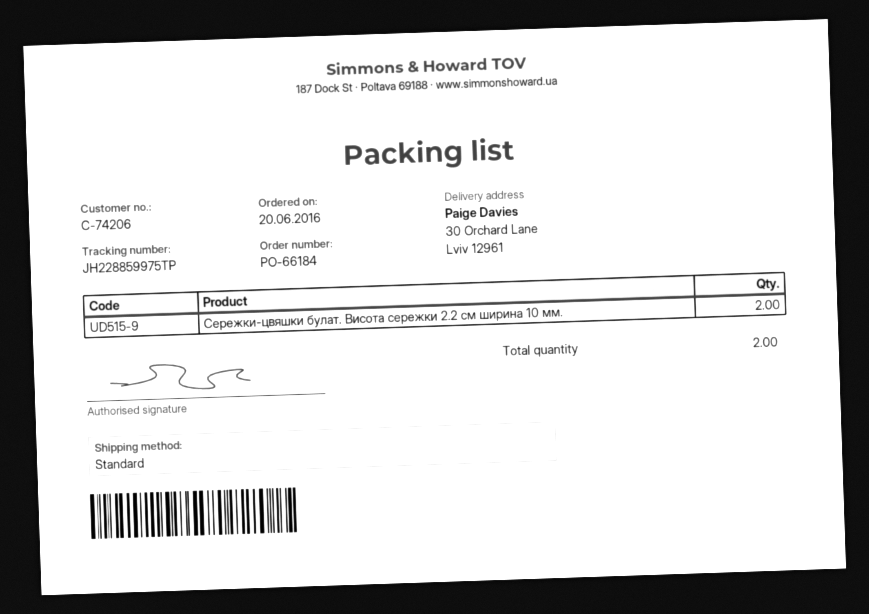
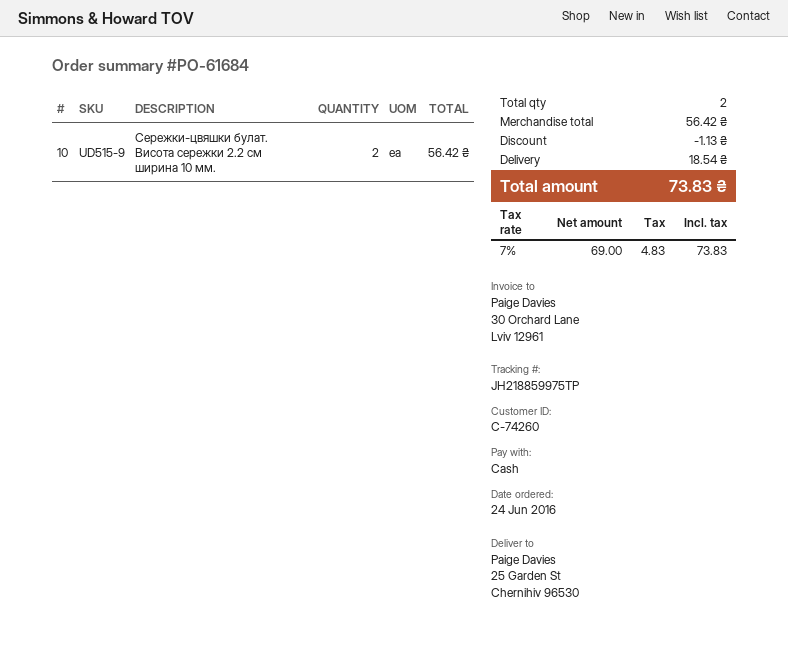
order number: PO-66184 -> PO-61684
order date: 2016-06-20 -> 2016-06-24
customer number: C-74206 -> C-74260
tracking number: JH228859975TP -> JH218859975TP
ship to: 30 Orchard Lane, Lviv 12961 -> 25 Garden St, Chernihiv 96530

